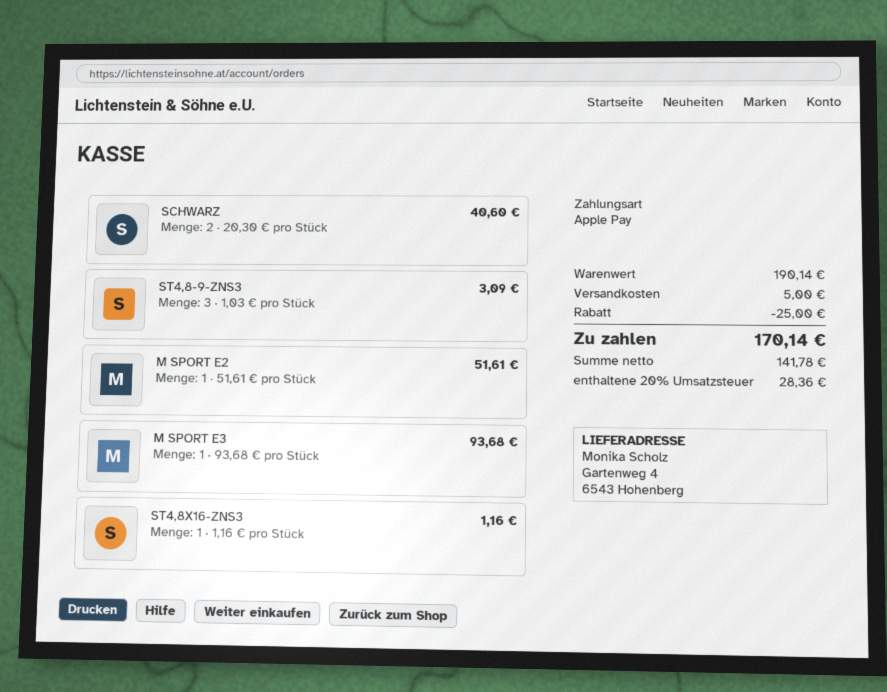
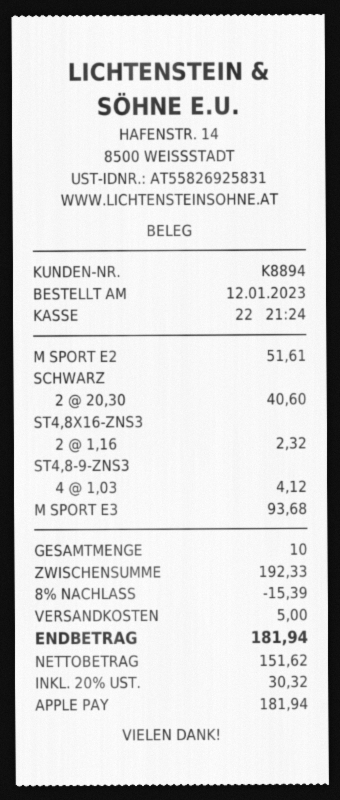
ST4,8-9-ZNS3: 3 x 1.03 = 3.09 -> 4 x 1.03 = 4.12
ST4,8X16-ZNS3: 1 x 1.16 = 1.16 -> 2 x 1.16 = 2.32
subtotal: 190.14 -> 192.33
discount: 25.00 -> 15.39
net: 141.78 -> 151.62
tax: 20% = 28.36 -> 20% = 30.32
total: 170.14 -> 181.94

